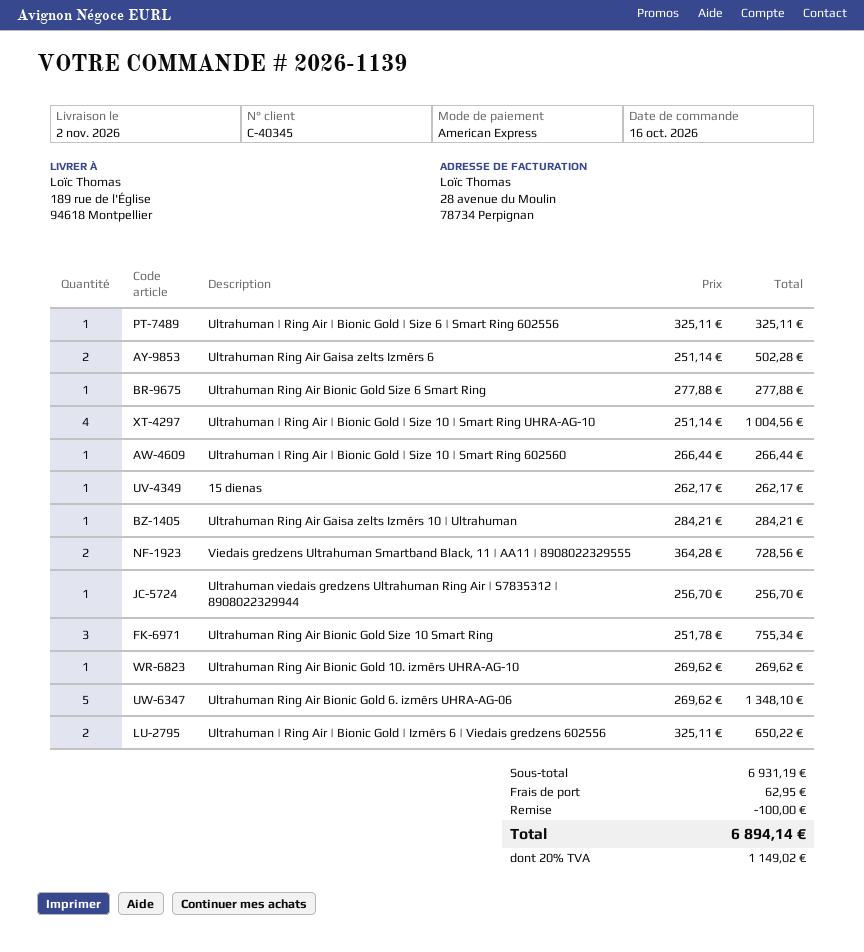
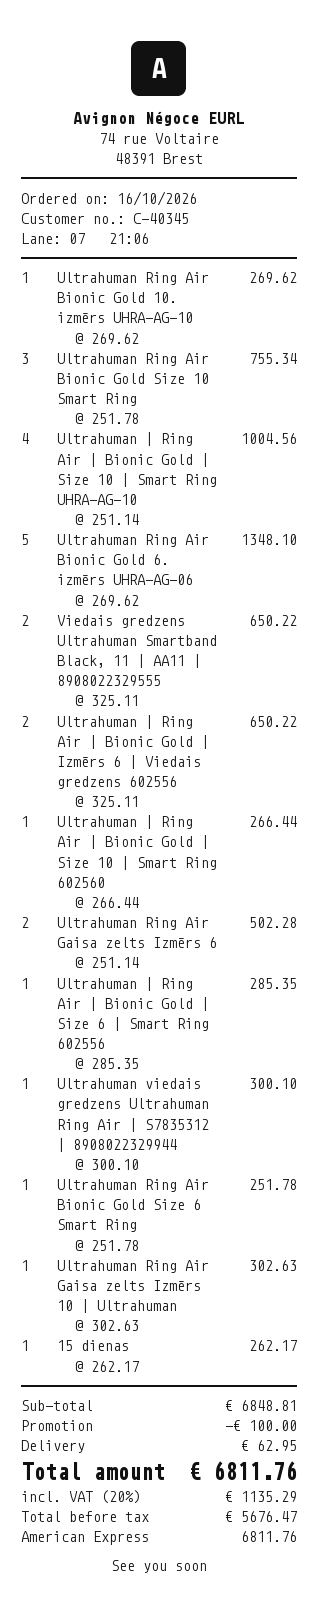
Ultrahuman | Ring Air | Bionic Gold | Size 6 | Smart Ring 602556: 1 x 325.11 = 325.11 -> 1 x 285.35 = 285.35
Ultrahuman Ring Air Bionic Gold Size 6 Smart Ring: 1 x 277.88 = 277.88 -> 1 x 251.78 = 251.78
Ultrahuman Ring Air Gaisa zelts Izmērs 10 | Ultrahuman: 1 x 284.21 = 284.21 -> 1 x 302.63 = 302.63
Viedais gredzens Ultrahuman Smartband Black, 11 | AA11 | 8908022329555: 2 x 364.28 = 728.56 -> 2 x 325.11 = 650.22
Ultrahuman viedais gredzens Ultrahuman Ring Air | S7835312 | 8908022329944: 1 x 256.70 = 256.70 -> 1 x 300.10 = 300.10
subtotal: 6931.19 -> 6848.81
tax: 20% = 1149.02 -> 20% = 1135.29
total: 6894.14 -> 6811.76

